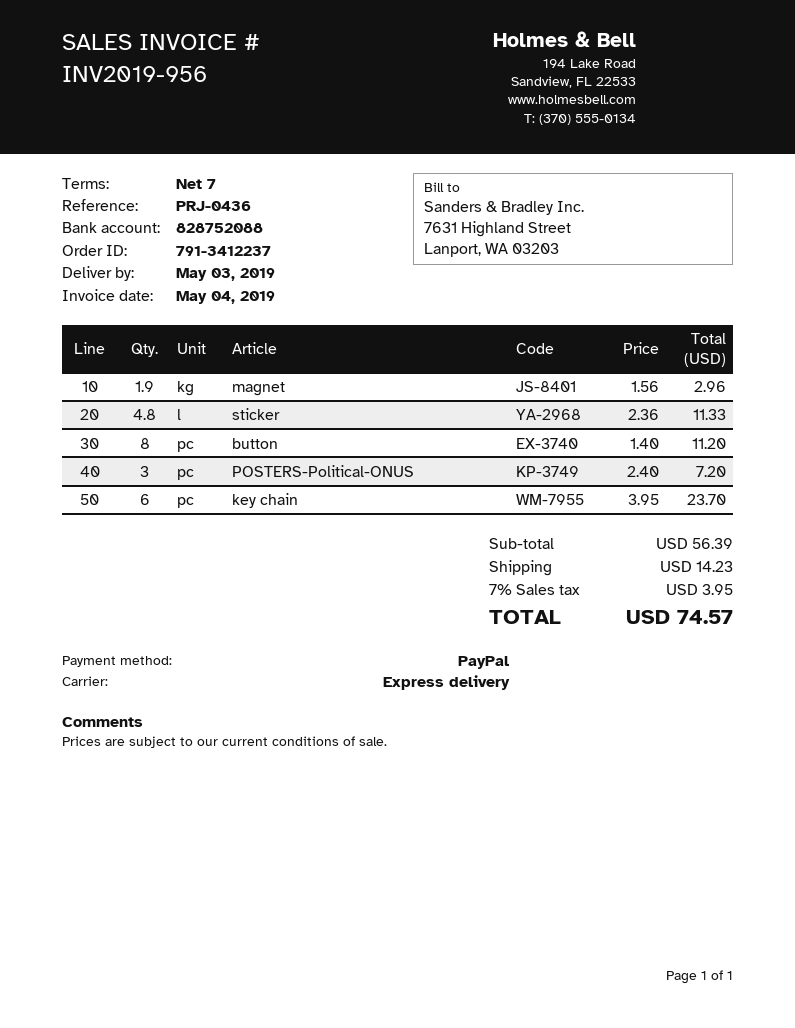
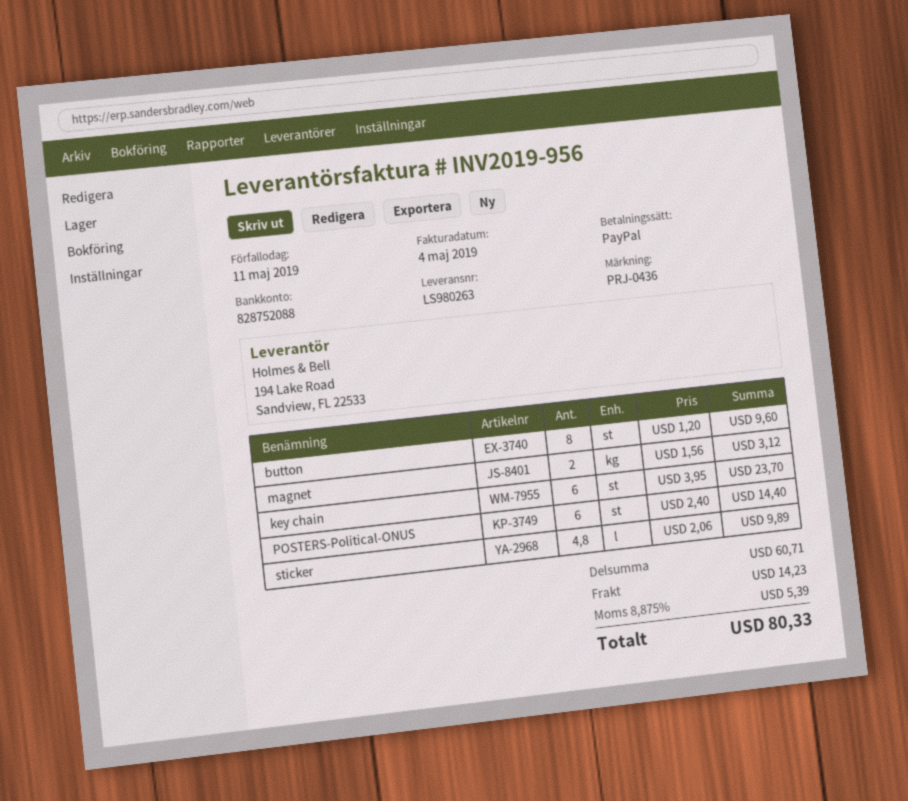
magnet: 1.9 x 1.56 = 2.96 -> 2 x 1.56 = 3.12
sticker: 4.8 x 2.36 = 11.33 -> 4.8 x 2.06 = 9.89
button: 8 x 1.40 = 11.20 -> 8 x 1.20 = 9.60
POSTERS-Political-ONUS: 3 x 2.40 = 7.20 -> 6 x 2.40 = 14.40
subtotal: 56.39 -> 60.71
tax: 7% = 3.95 -> 8.875% = 5.39
total: 74.57 -> 80.33

